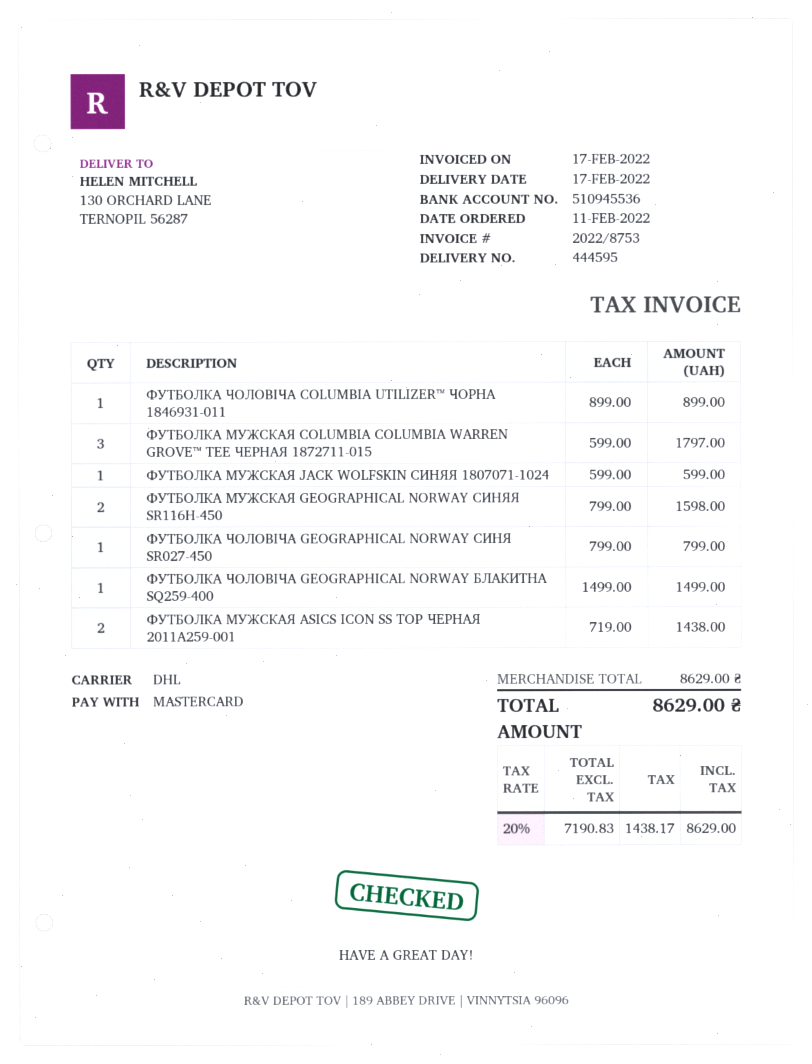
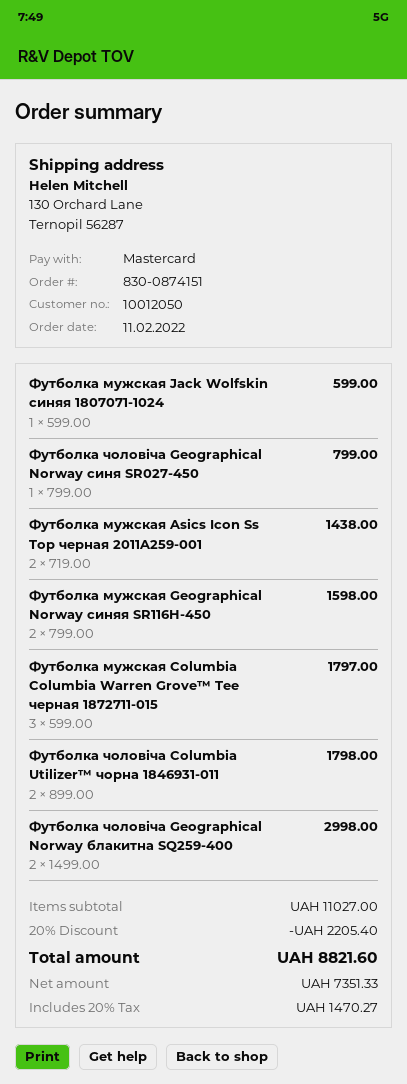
ФУТБОЛКА ЧОЛОВІЧА COLUMBIA UTILIZER™ ЧОРНА 1846931-011: 1 x 899.00 = 899.00 -> 2 x 899.00 = 1798.00
ФУТБОЛКА ЧОЛОВІЧА GEOGRAPHICAL NORWAY БЛАКИТНА SQ259-400: 1 x 1499.00 = 1499.00 -> 2 x 1499.00 = 2998.00
subtotal: 8629.00 -> 11027.00
discount: none -> 20% = 2205.40
net: 7190.83 -> 7351.33
tax: 20% = 1438.17 -> 20% = 1470.27
total: 8629.00 -> 8821.60

